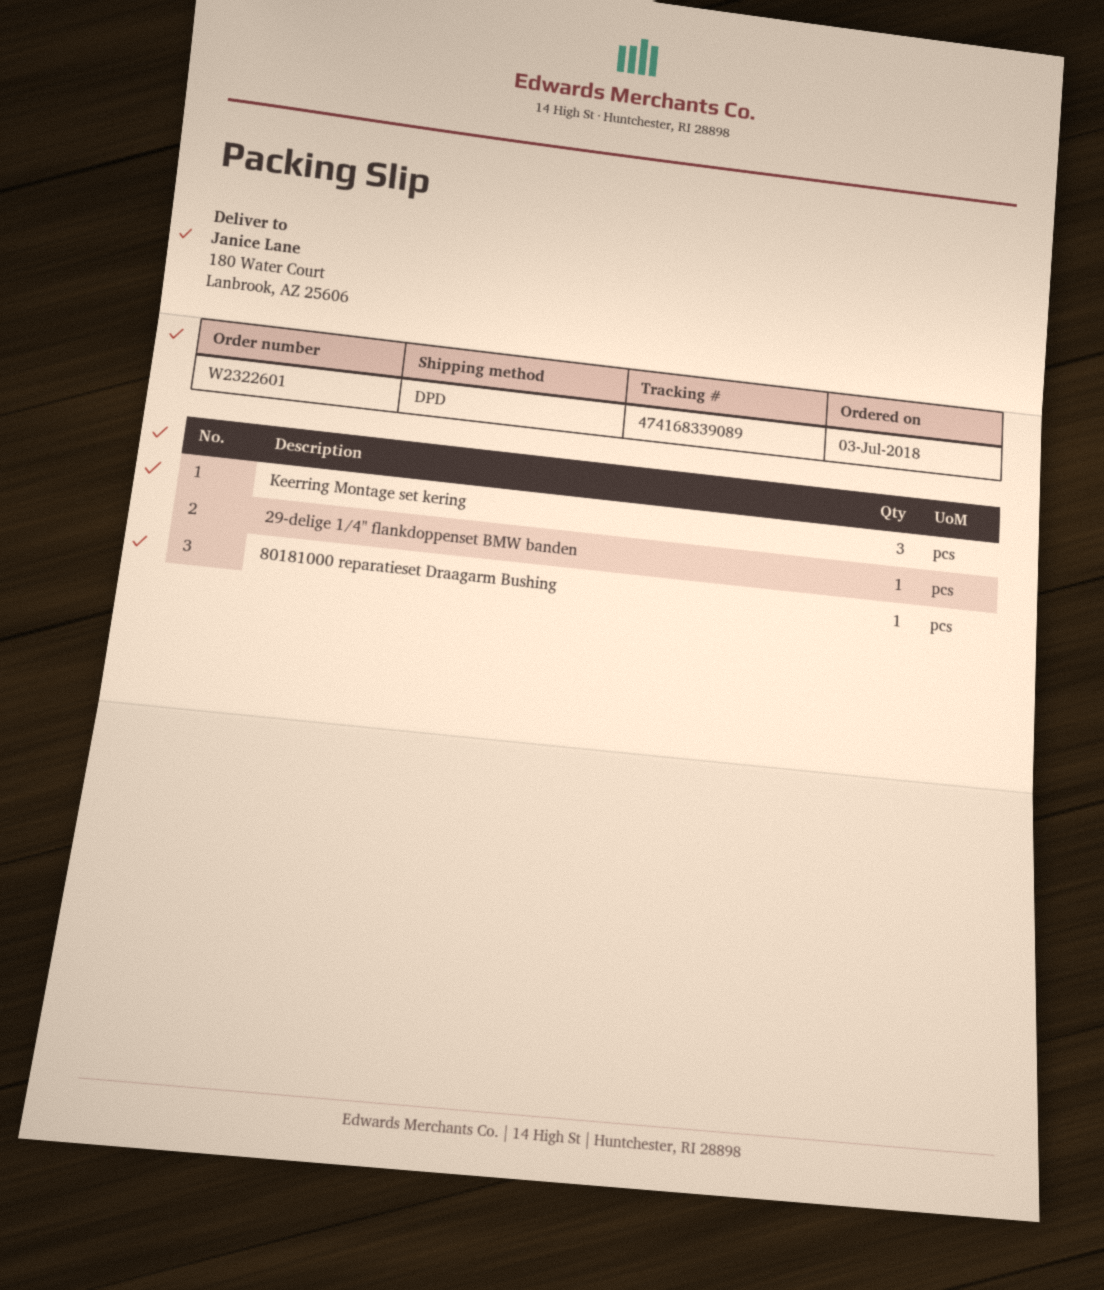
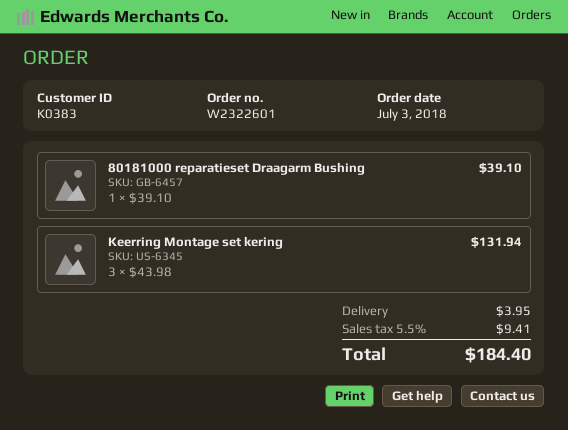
29-delige 1/4" flankdoppenset BMW banden: 1 -> none

